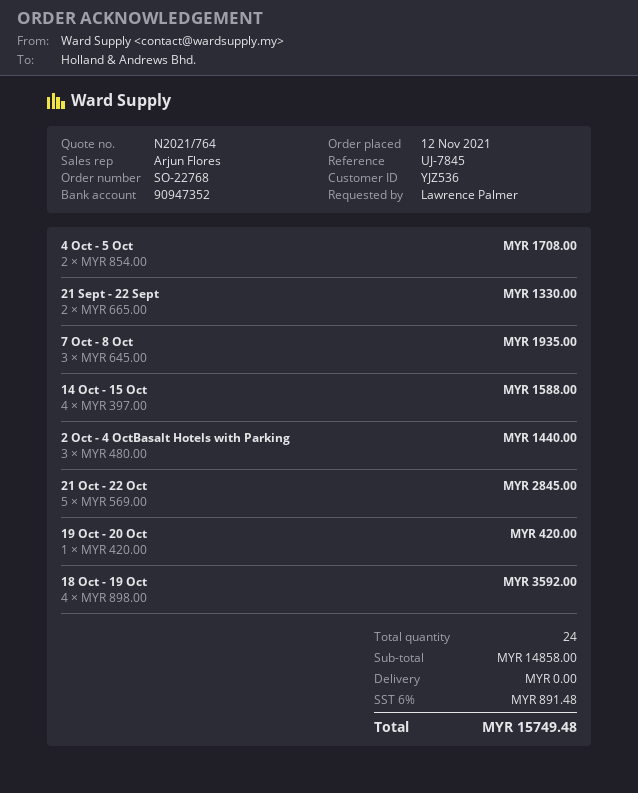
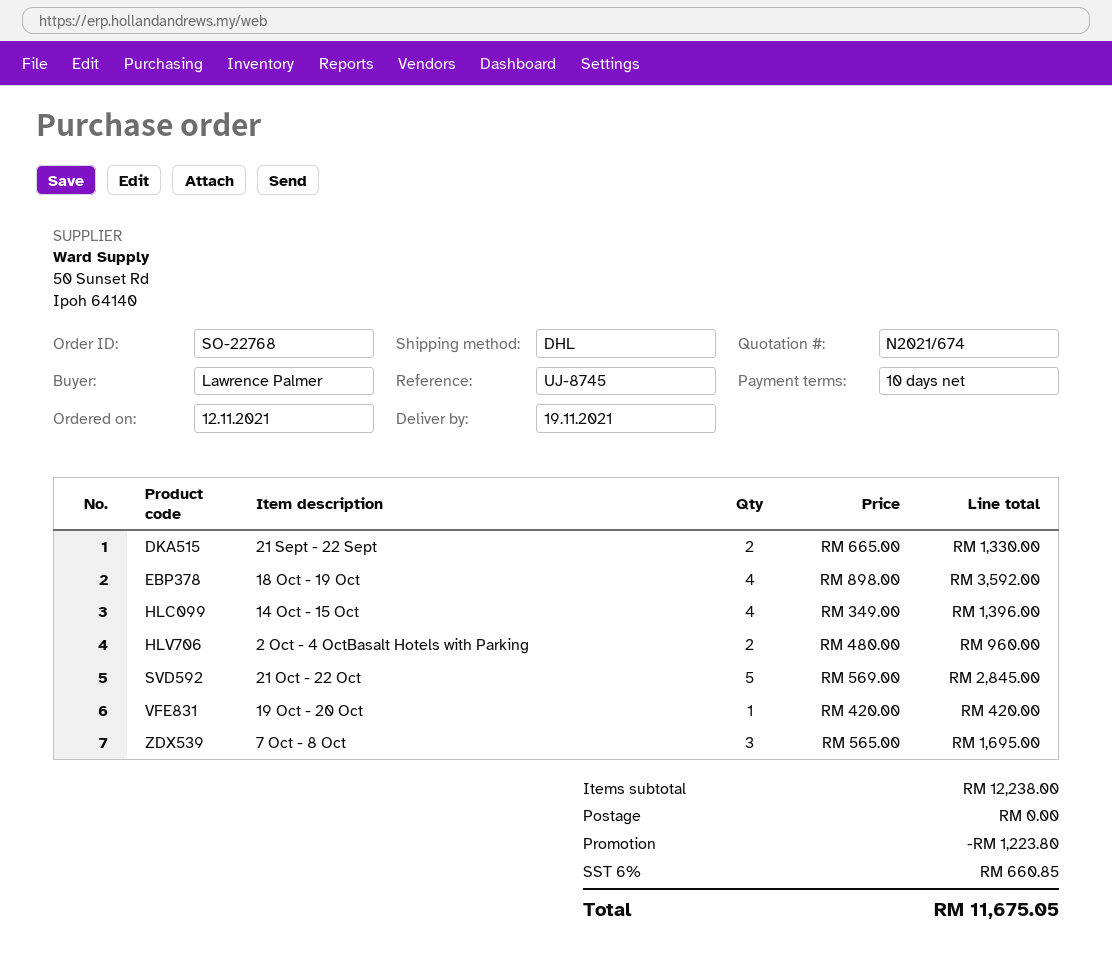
quote number: N2021/764 -> N2021/674
reference: UJ-7845 -> UJ-8745
4 Oct - 5 Oct: 2 x 854.00 = 1708.00 -> none
7 Oct - 8 Oct: 3 x 645.00 = 1935.00 -> 3 x 565.00 = 1695.00
14 Oct - 15 Oct: 4 x 397.00 = 1588.00 -> 4 x 349.00 = 1396.00
2 Oct - 4 OctBasalt Hotels with Parking: 3 x 480.00 = 1440.00 -> 2 x 480.00 = 960.00
subtotal: 14858.00 -> 12238.00
discount: none -> 1223.80
tax: 6% = 891.48 -> 6% = 660.85
total: 15749.48 -> 11675.05

